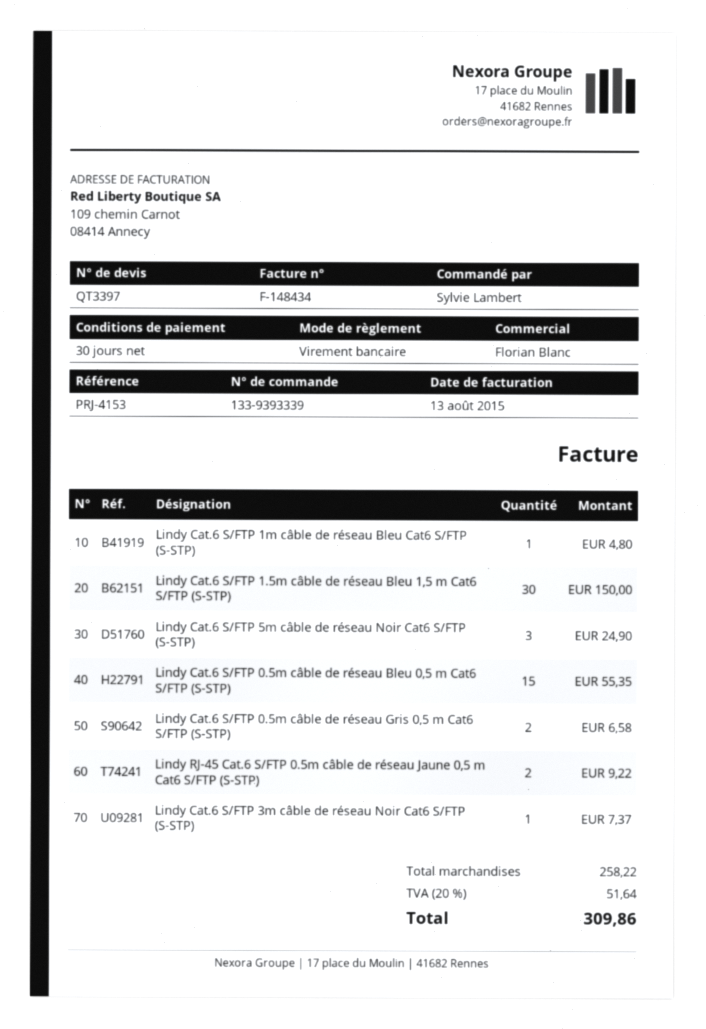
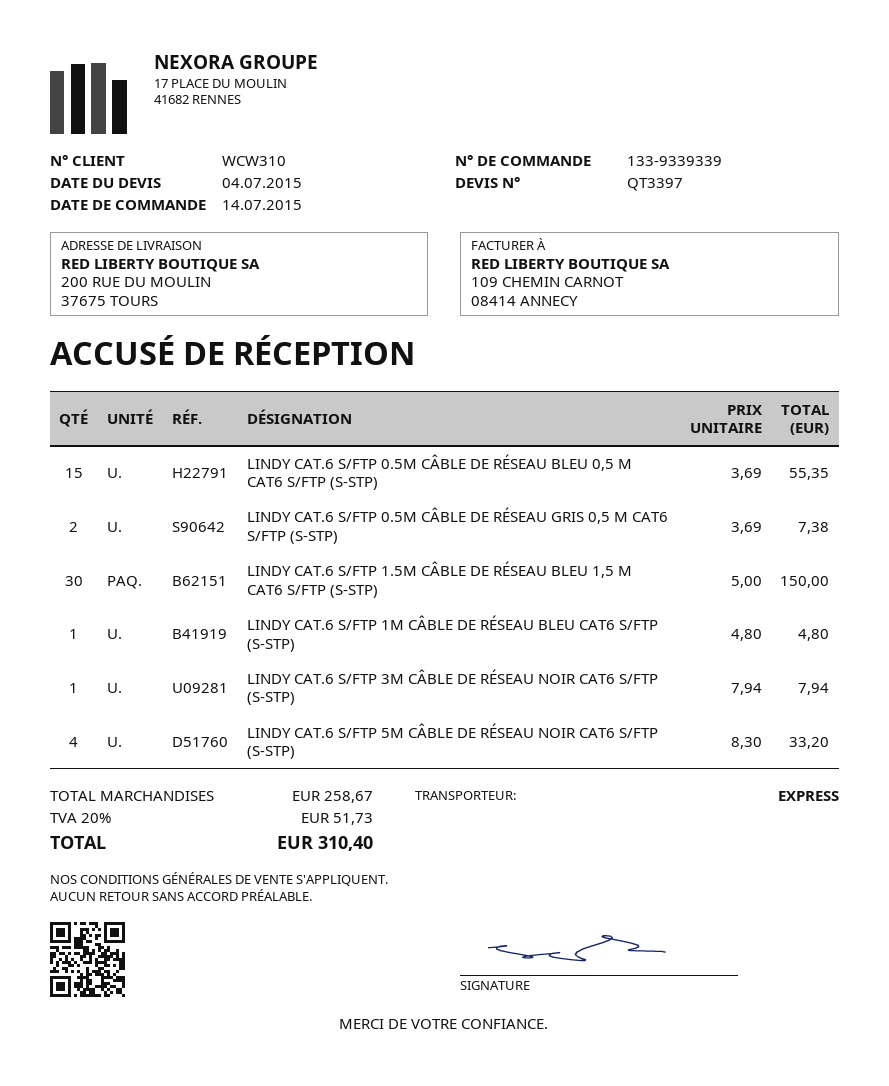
order number: 133-9393339 -> 133-9339339
Lindy Cat.6 S/FTP 5m câble de réseau Noir Cat6 S/FTP (S-STP): 3 for 24.90 -> 4 for 33.20
Lindy Cat.6 S/FTP 0.5m câble de réseau Gris 0,5 m Cat6 S/FTP (S-STP): 2 for 6.58 -> 2 for 7.38
Lindy RJ-45 Cat.6 S/FTP 0.5m câble de réseau Jaune 0,5 m Cat6 S/FTP (S-STP): 2 for 9.22 -> none
Lindy Cat.6 S/FTP 3m câble de réseau Noir Cat6 S/FTP (S-STP): 1 for 7.37 -> 1 for 7.94
subtotal: 258.22 -> 258.67
tax: 20% = 51.64 -> 20% = 51.73
total: 309.86 -> 310.40

